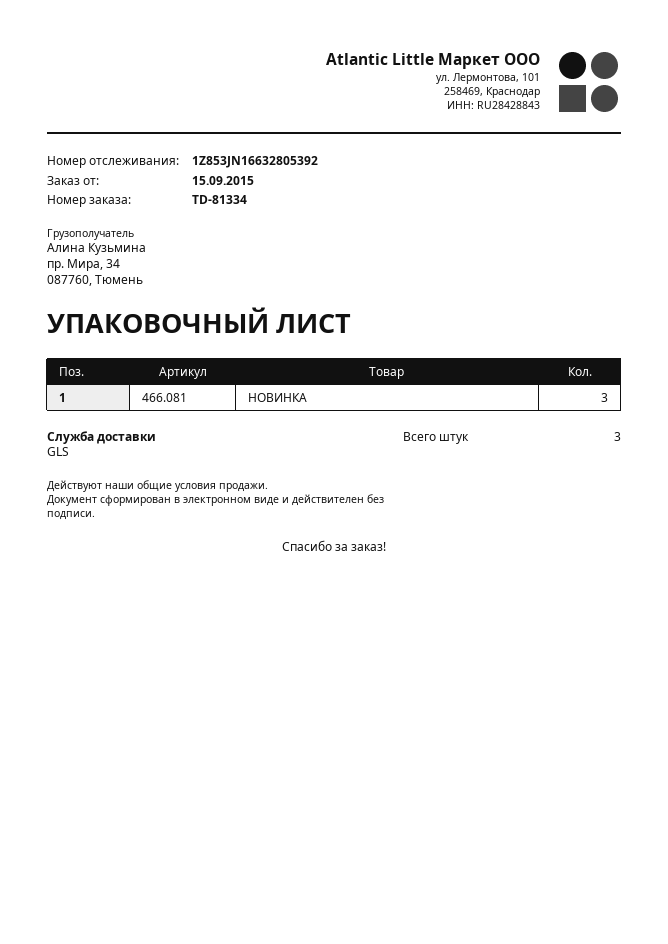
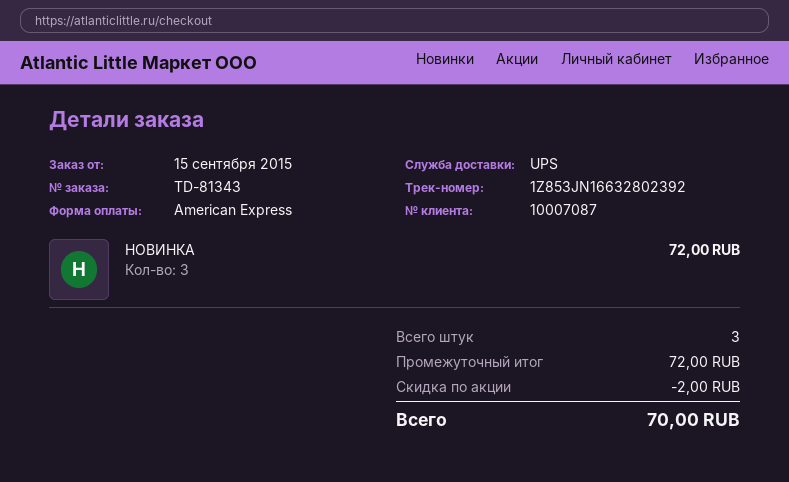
order number: TD-81334 -> TD-81343
shipping method: GLS -> UPS
tracking number: 1Z853JN16632805392 -> 1Z853JN16632802392

